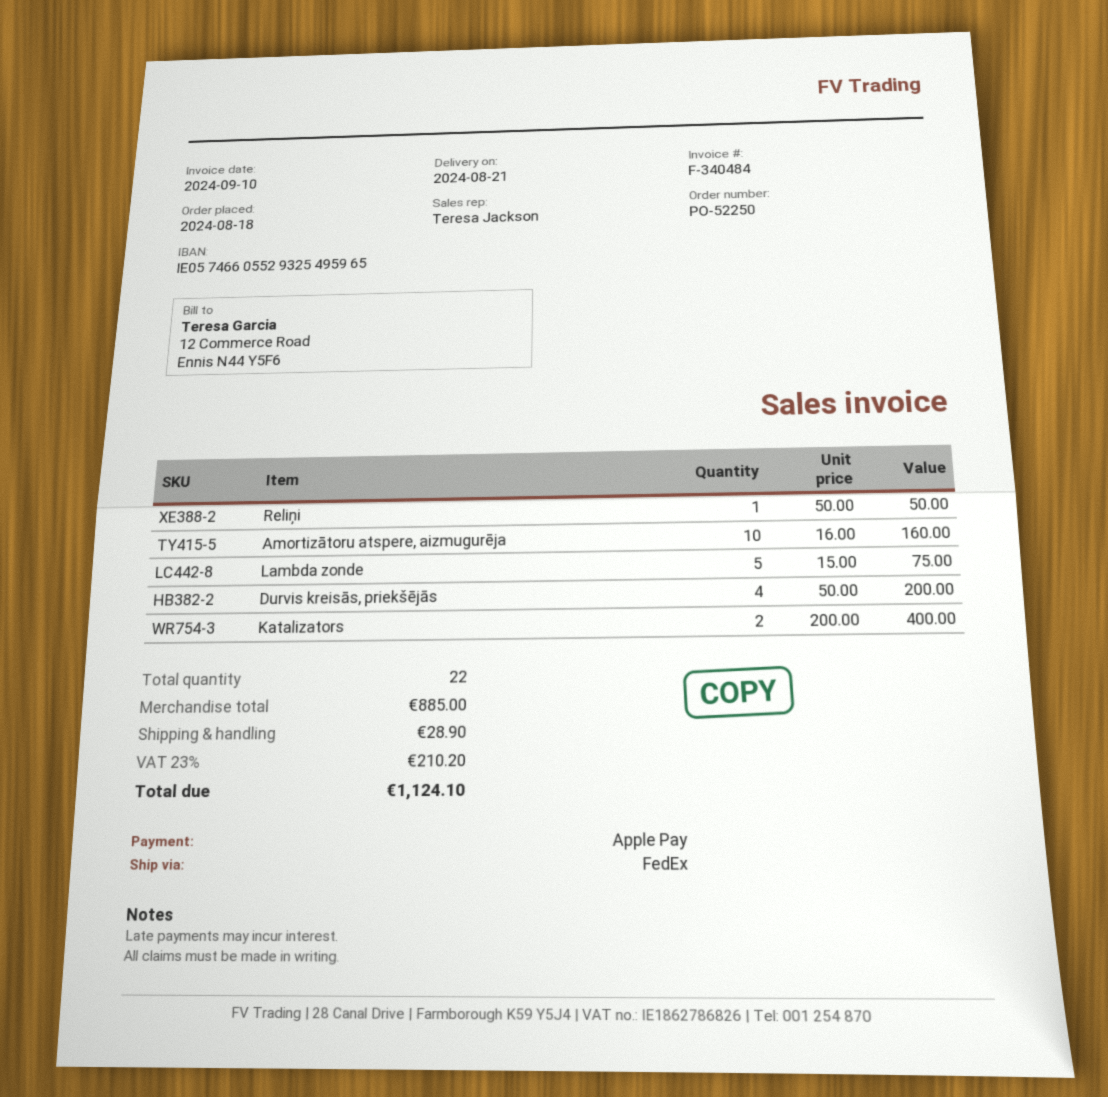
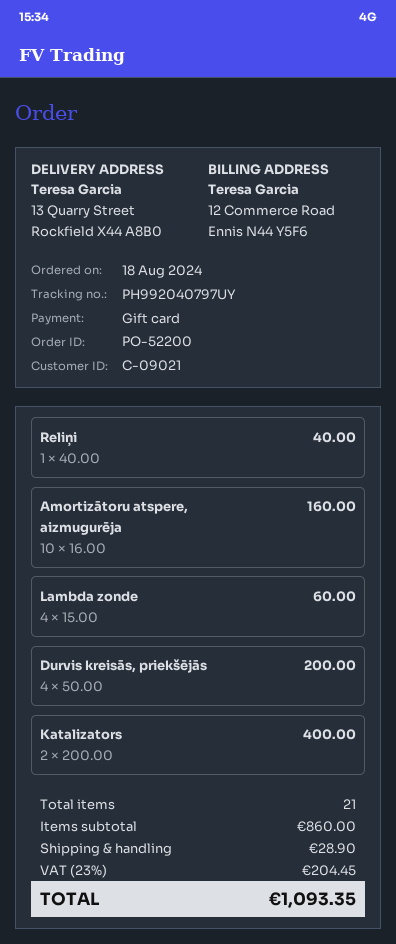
order number: PO-52250 -> PO-52200
payment method: Apple Pay -> gift card
Reliņi: 1 x 50.00 = 50.00 -> 1 x 40.00 = 40.00
Lambda zonde: 5 x 15.00 = 75.00 -> 4 x 15.00 = 60.00
total quantity: 22 -> 21
subtotal: 885.00 -> 860.00
tax: 23% = 210.20 -> 23% = 204.45
total: 1124.10 -> 1093.35

